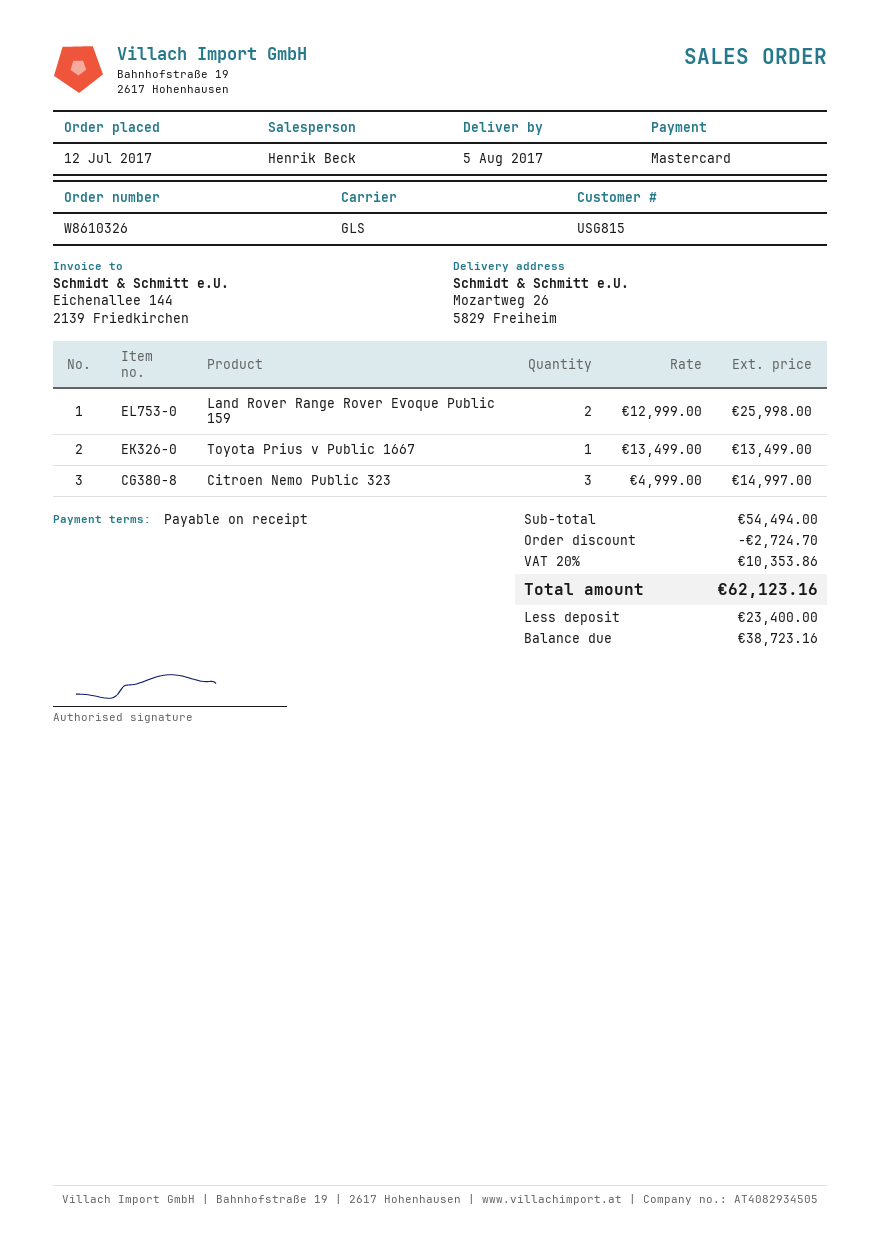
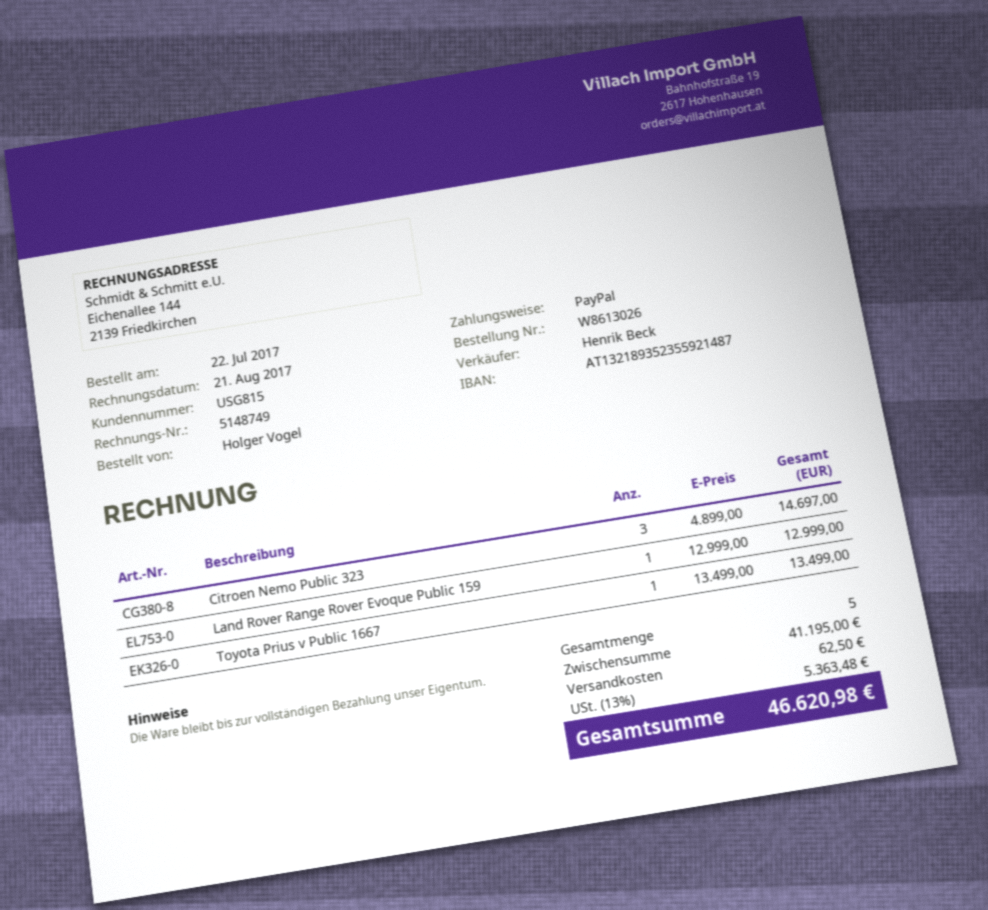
order number: W8610326 -> W8613026
order date: 2017-07-12 -> 2017-07-22
payment method: Mastercard -> PayPal
Land Rover Range Rover Evoque Public 159: 2 x 12999.00 = 25998.00 -> 1 x 12999.00 = 12999.00
Citroen Nemo Public 323: 3 x 4999.00 = 14997.00 -> 3 x 4899.00 = 14697.00
subtotal: 54494.00 -> 41195.00
discount: 2724.70 -> none
shipping: none -> 62.50
tax: 20% = 10353.86 -> 13% = 5363.48
total: 62123.16 -> 46620.98

